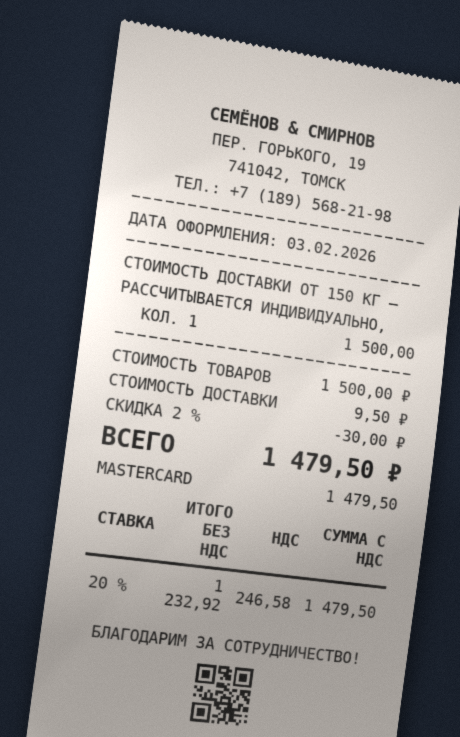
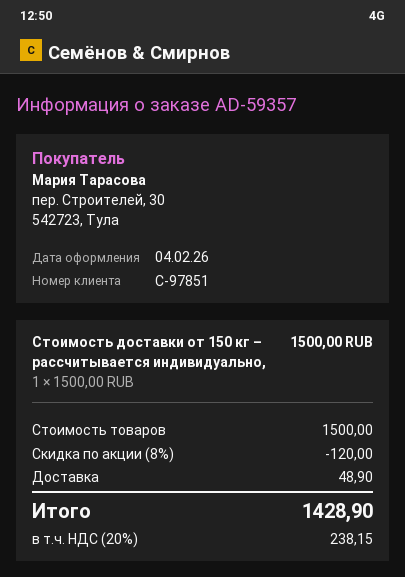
order date: 2026-02-03 -> 2026-02-04
discount: 2% = 30.00 -> 8% = 120.00
shipping: 9.50 -> 48.90
tax: 20% = 246.58 -> 20% = 238.15
total: 1479.50 -> 1428.90

